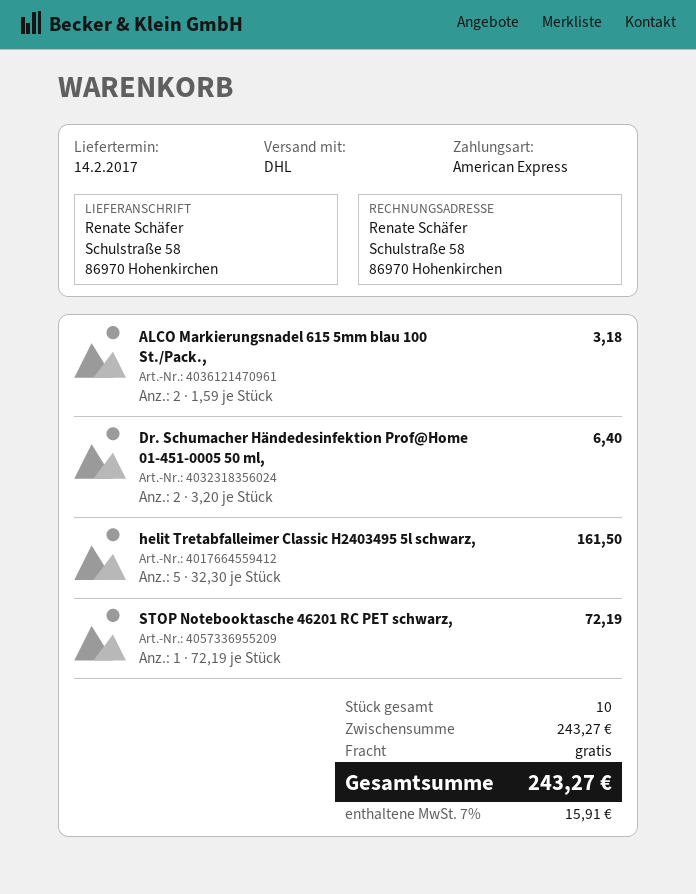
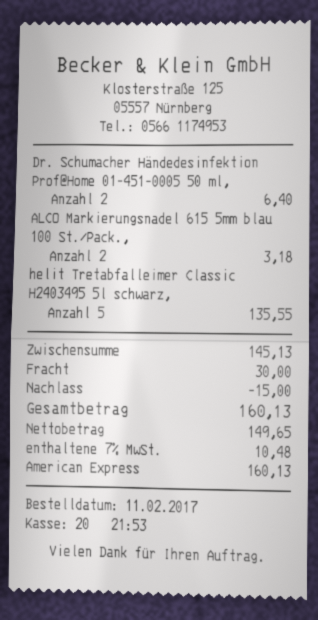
helit Tretabfalleimer Classic H2403495 5l schwarz,: 5 for 161.50 -> 5 for 135.55
STOP Notebooktasche 46201 RC PET schwarz,: 1 for 72.19 -> none
subtotal: 243.27 -> 145.13
discount: none -> 15.00
shipping: 0.00 -> 30.00
tax: 7% = 15.91 -> 7% = 10.48
total: 243.27 -> 160.13

